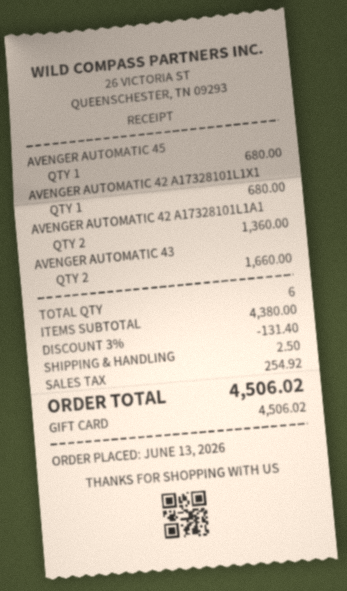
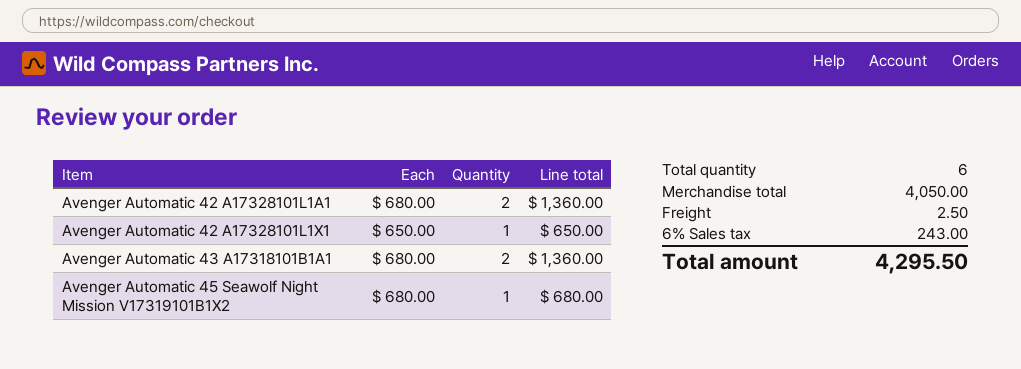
AVENGER AUTOMATIC 42 A17328101L1X1: 1 for 680.00 -> 1 for 650.00
AVENGER AUTOMATIC 43: 2 for 1660.00 -> 2 for 1360.00
subtotal: 4380.00 -> 4050.00
discount: 3% = 131.40 -> none
tax: 254.92 -> 243.00
total: 4506.02 -> 4295.50

